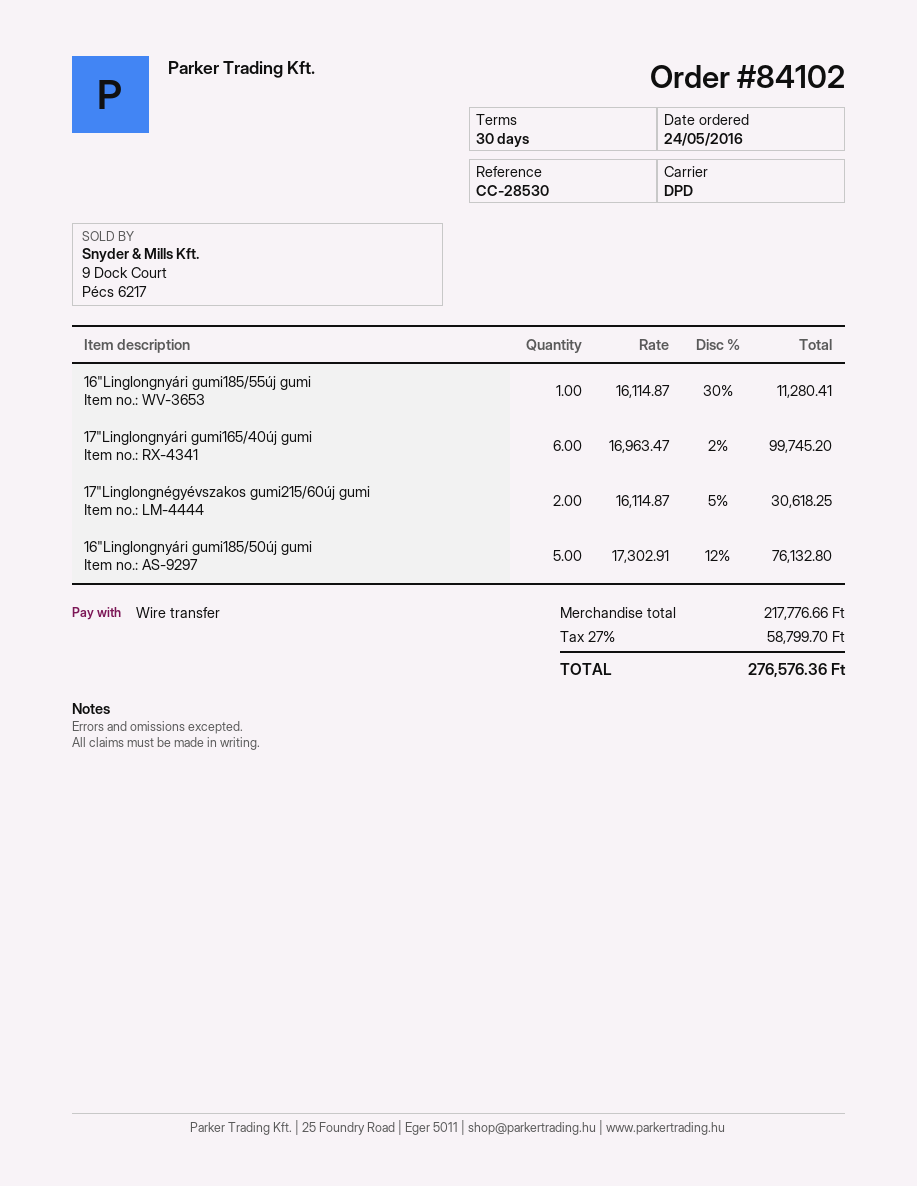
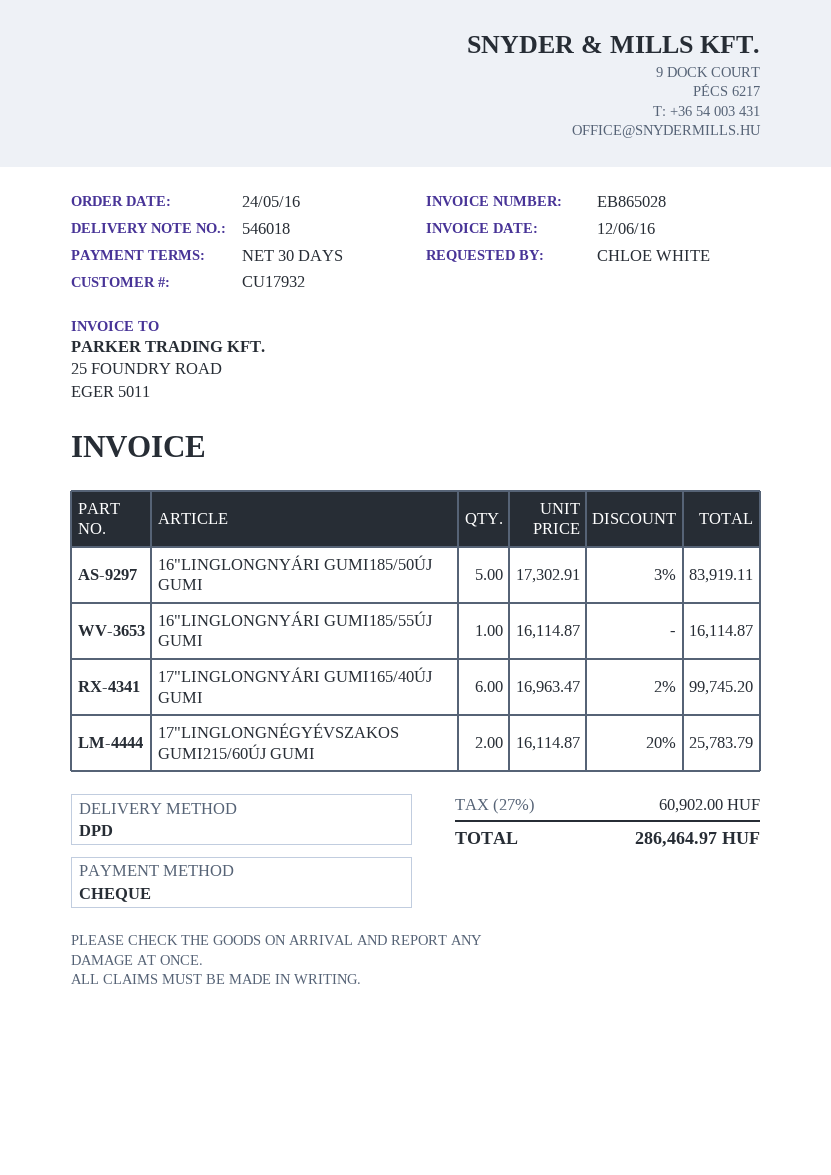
payment method: bank transfer -> cheque
16"Linglongnyári gumi185/55új gumi: 1 x 16114.87 - 30% = 11280.41 -> 1 x 16114.87 = 16114.87
17"Linglongnégyévszakos gumi215/60új gumi: 2 x 16114.87 - 5% = 30618.25 -> 2 x 16114.87 - 20% = 25783.79
16"Linglongnyári gumi185/50új gumi: 5 x 17302.91 - 12% = 76132.80 -> 5 x 17302.91 - 3% = 83919.11
tax: 27% = 58799.70 -> 27% = 60902.00
total: 276576.36 -> 286464.97

